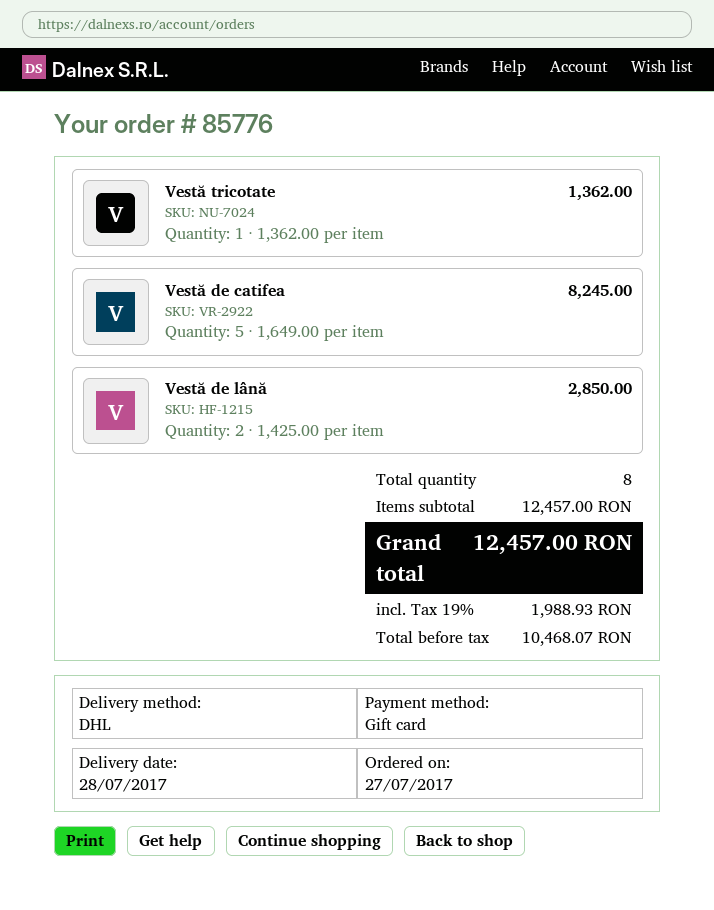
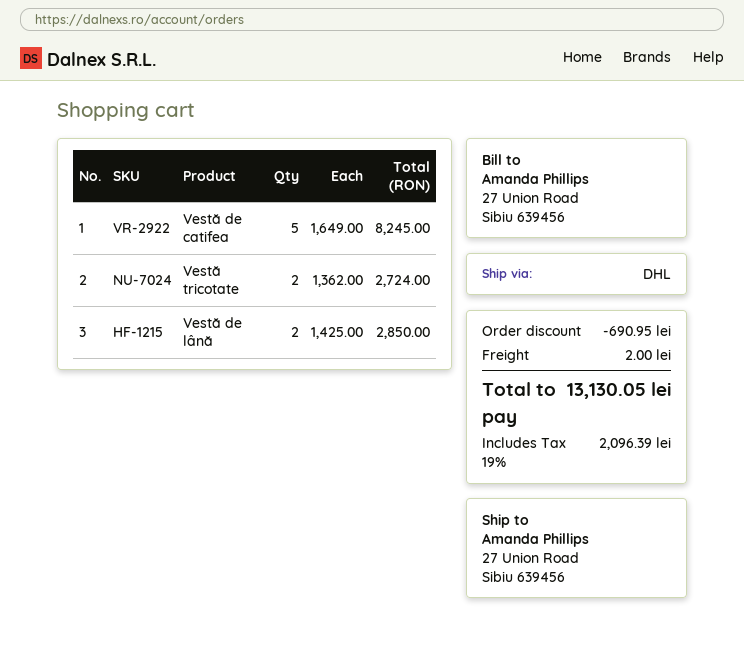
Vestă tricotate: 1 x 1362.00 = 1362.00 -> 2 x 1362.00 = 2724.00
discount: none -> 690.95
shipping: none -> 2.00
tax: 19% = 1988.93 -> 19% = 2096.39
total: 12457.00 -> 13130.05

